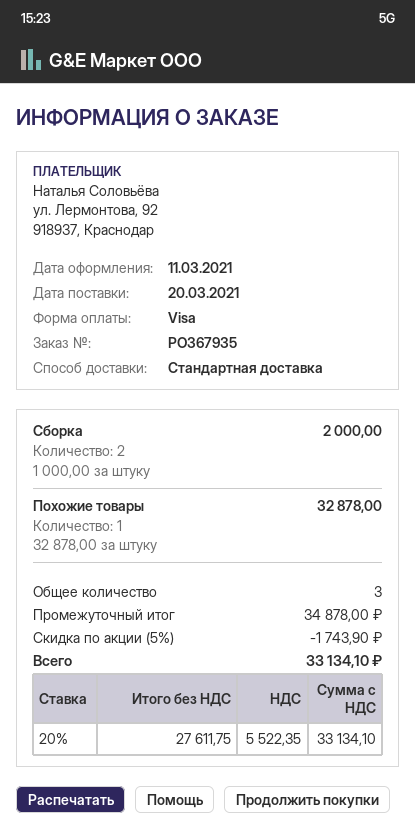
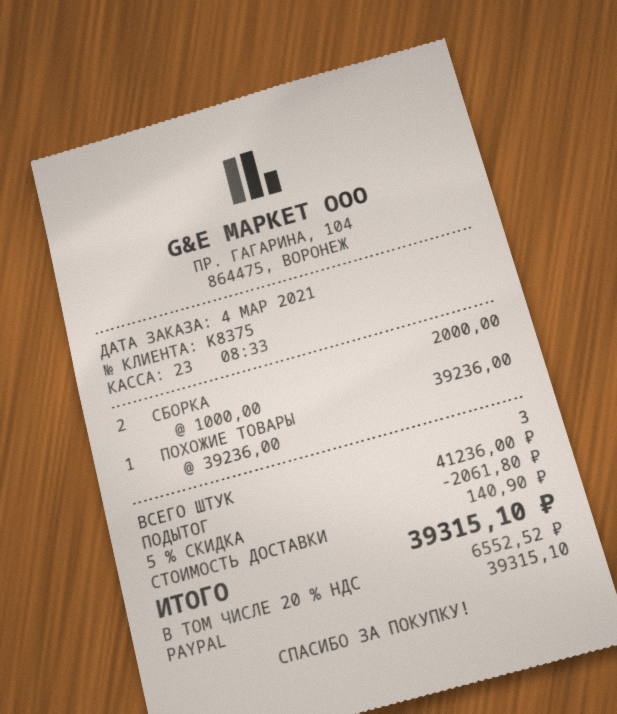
order date: 2021-03-11 -> 2021-03-04
payment method: Visa -> PayPal
Похожие товары: 1 x 32878.00 = 32878.00 -> 1 x 39236.00 = 39236.00
subtotal: 34878.00 -> 41236.00
discount: 5% = 1743.90 -> 5% = 2061.80
shipping: none -> 140.90
tax: 20% = 5522.35 -> 20% = 6552.52
total: 33134.10 -> 39315.10

